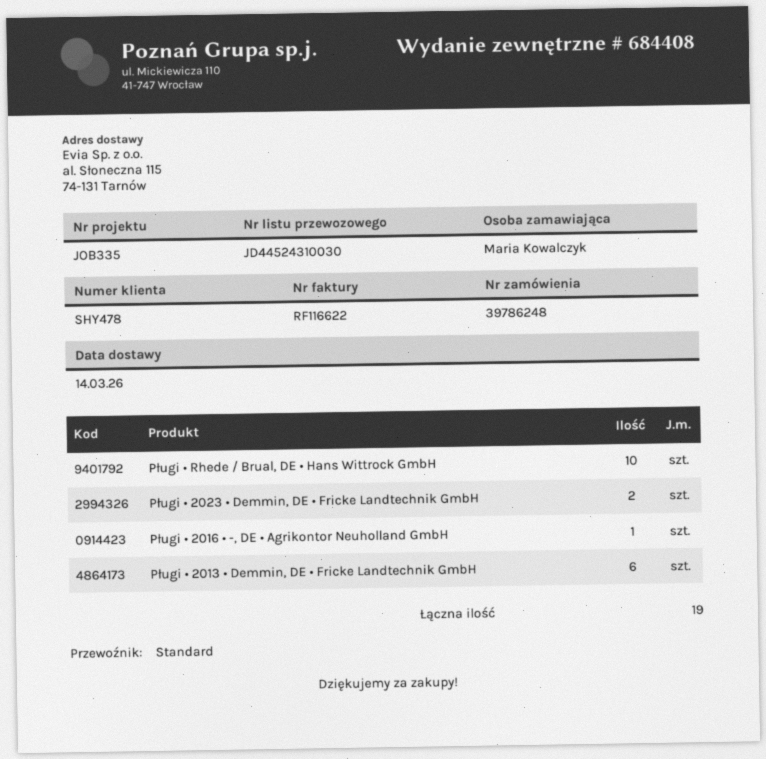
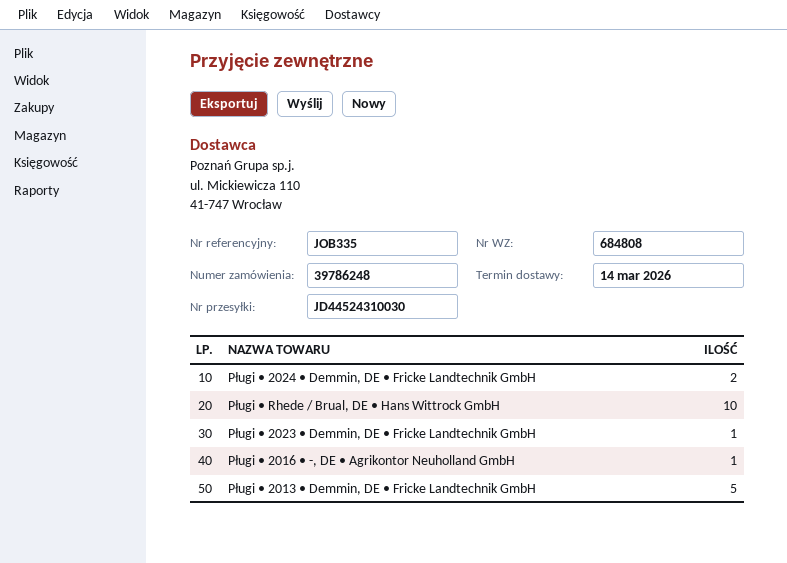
delivery note number: 684408 -> 684808
Pługi • 2023 • Demmin, DE • Fricke Landtechnik GmbH: 2 -> 1
Pługi • 2013 • Demmin, DE • Fricke Landtechnik GmbH: 6 -> 5
Pługi • 2024 • Demmin, DE • Fricke Landtechnik GmbH: none -> 2

